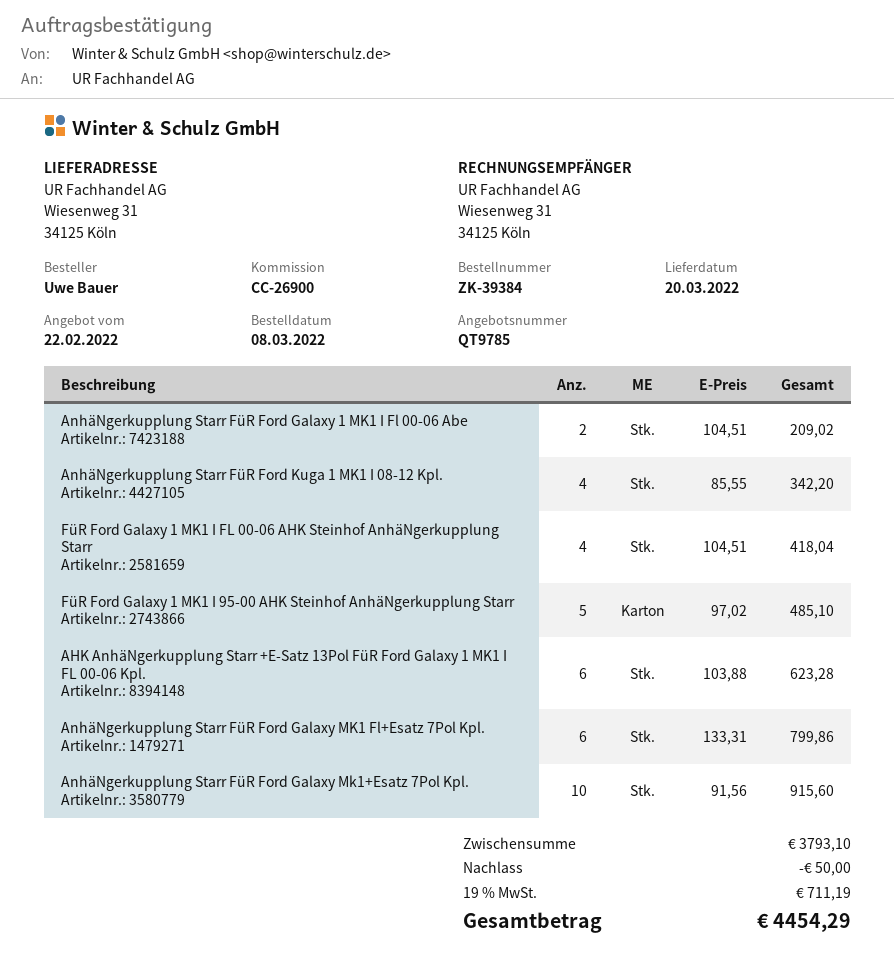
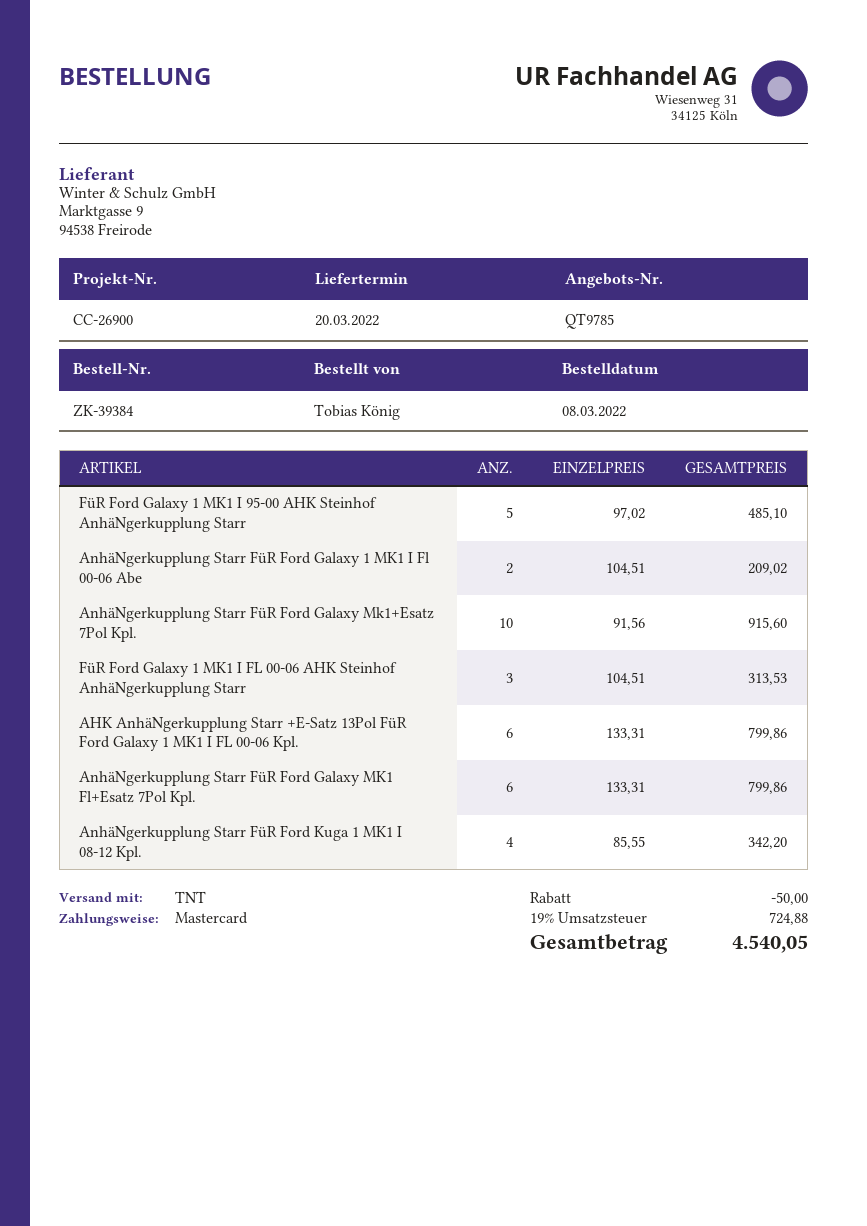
ordered by: Uwe Bauer -> Tobias König
FüR Ford Galaxy 1 MK1 I FL 00-06 AHK Steinhof AnhäNgerkupplung Starr: 4 x 104.51 = 418.04 -> 3 x 104.51 = 313.53
AHK AnhäNgerkupplung Starr +E-Satz 13Pol FüR Ford Galaxy 1 MK1 I FL 00-06 Kpl.: 6 x 103.88 = 623.28 -> 6 x 133.31 = 799.86
tax: 19% = 711.19 -> 19% = 724.88
total: 4454.29 -> 4540.05

